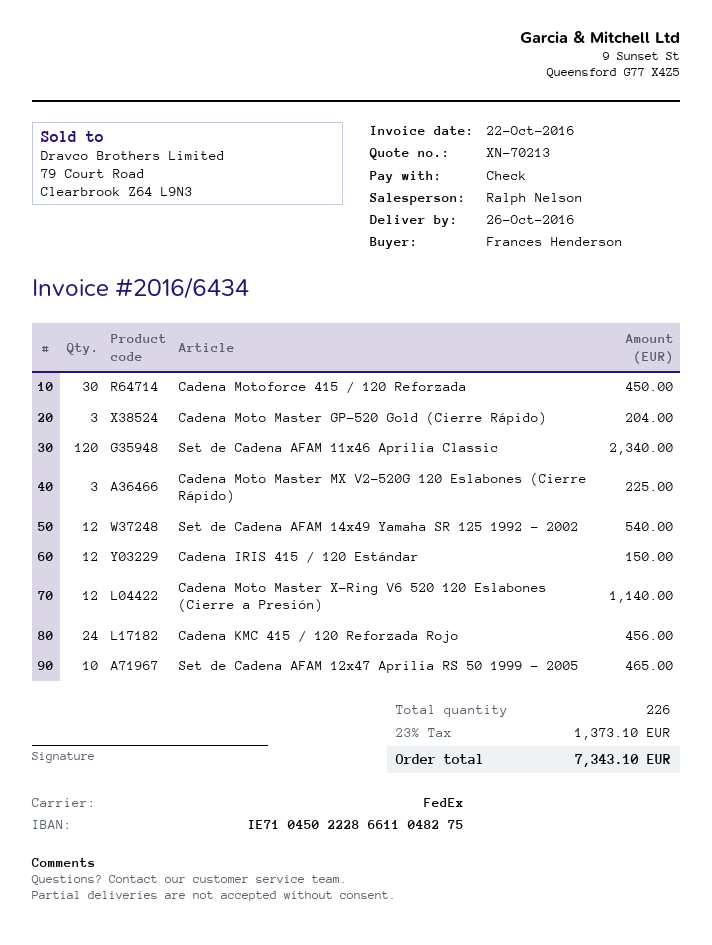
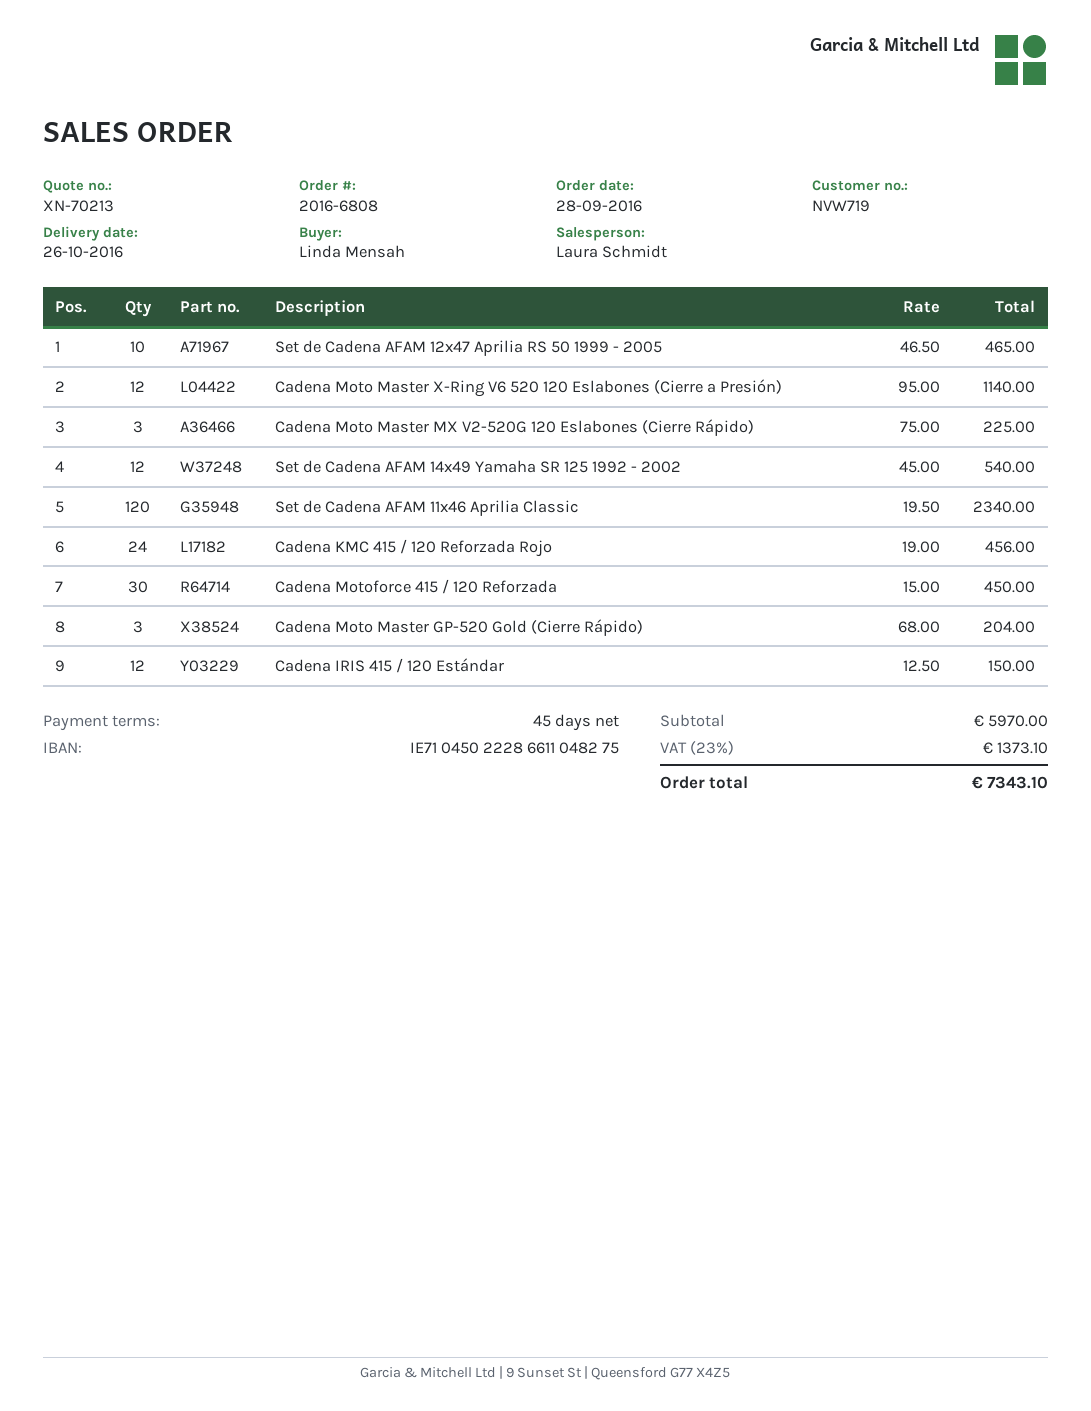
ordered by: Frances Henderson -> Linda Mensah
sales rep: Ralph Nelson -> Laura Schmidt

